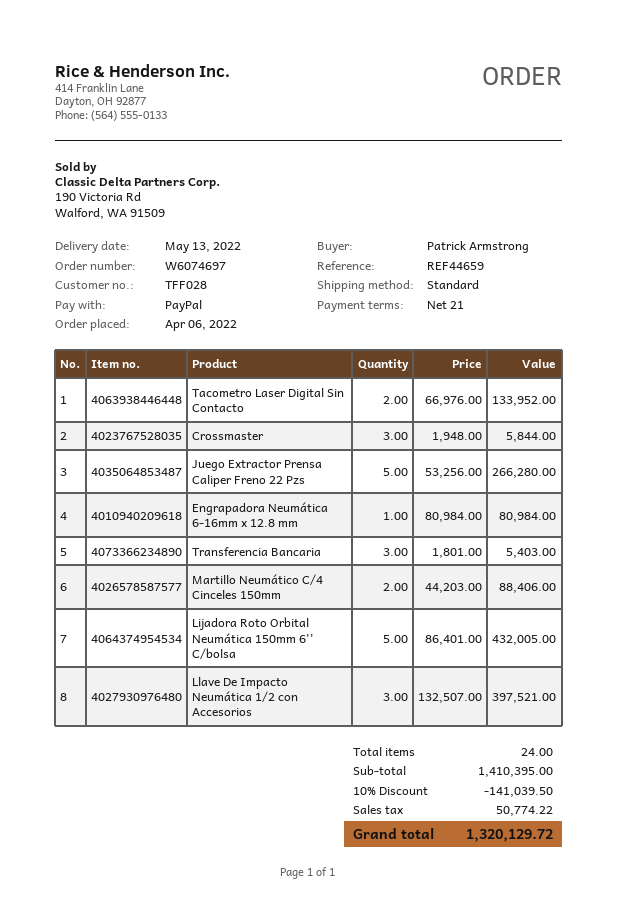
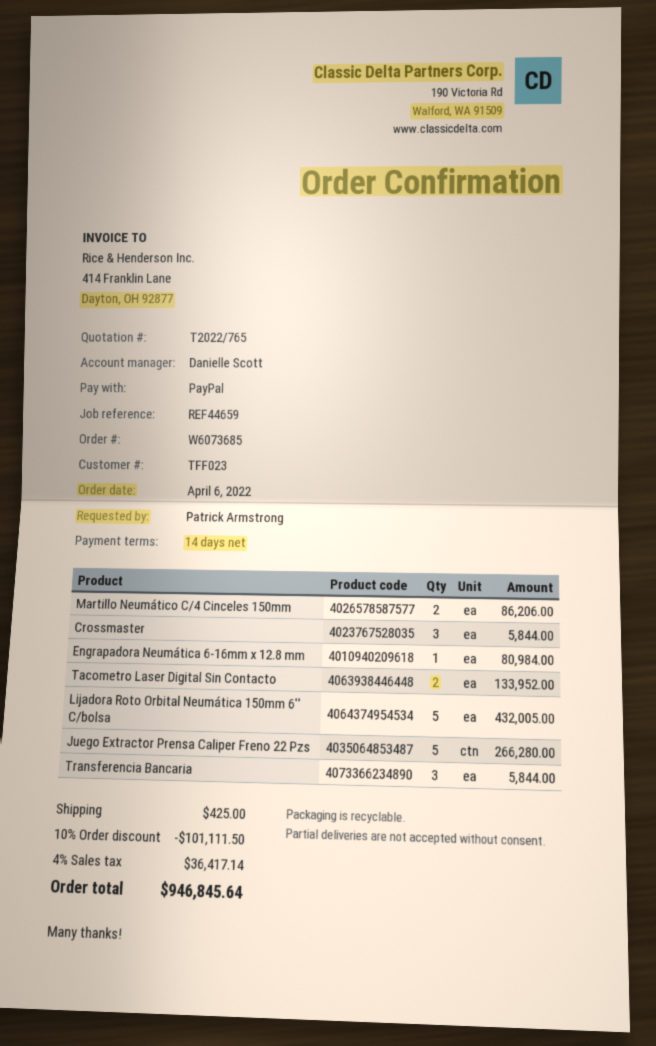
order number: W6074697 -> W6073685
payment terms: 21 days -> 14 days
customer number: TFF028 -> TFF023
Transferencia Bancaria: 3 for 5403.00 -> 3 for 5844.00
Martillo Neumático C/4 Cinceles 150mm: 2 for 88406.00 -> 2 for 86206.00
Llave De Impacto Neumática 1/2 con Accesorios: 3 for 397521.00 -> none
discount: 10% = 141039.50 -> 10% = 101111.50
shipping: none -> 425.00
tax: 50774.22 -> 36417.14
total: 1320129.72 -> 946845.64

